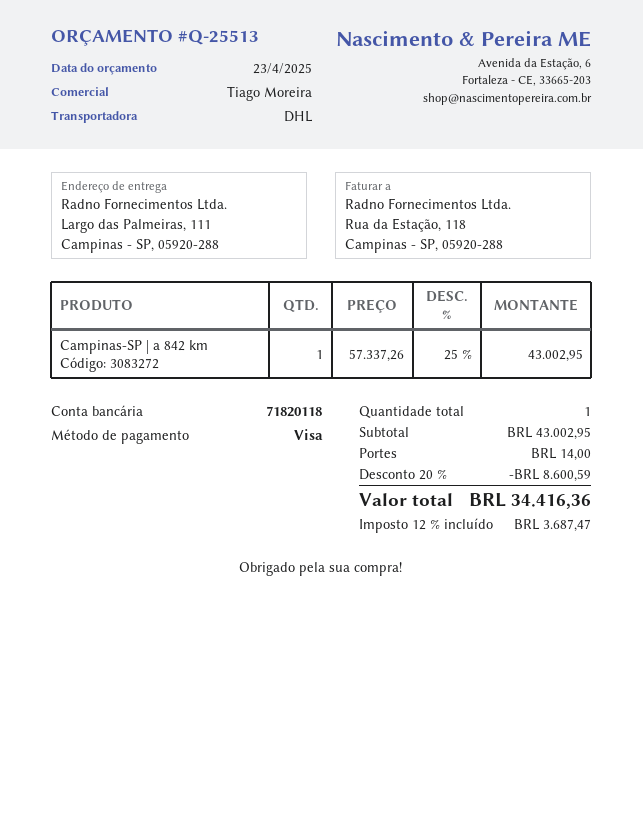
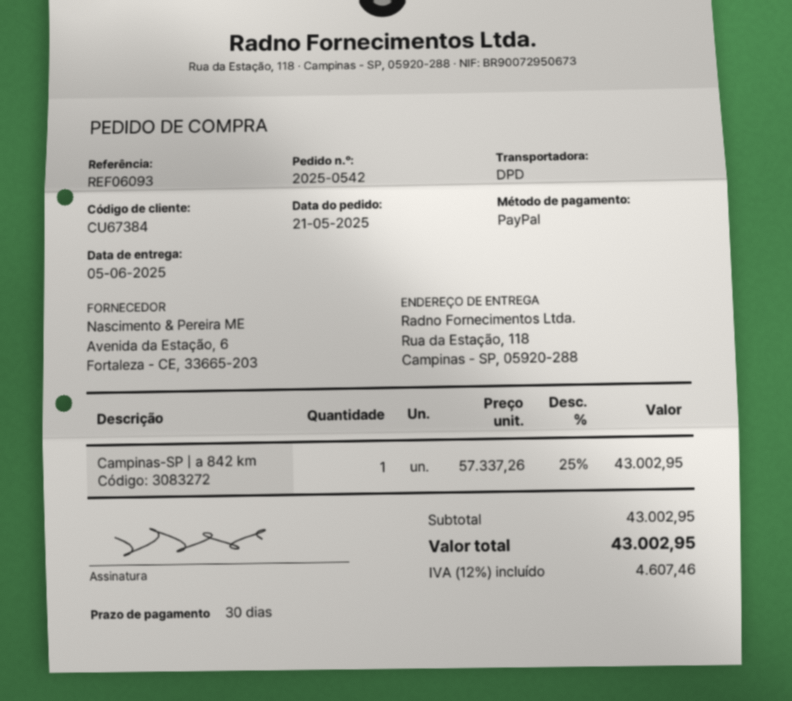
payment method: Visa -> PayPal
shipping method: DHL -> DPD
ship to: Largo das Palmeiras, 111, Campinas - SP, 05920-288 -> Rua da Estação, 118, Campinas - SP, 05920-288
discount: 20% = 8600.59 -> none
shipping: 14.00 -> none
tax: 12% = 3687.47 -> 12% = 4607.46
total: 34416.36 -> 43002.95

